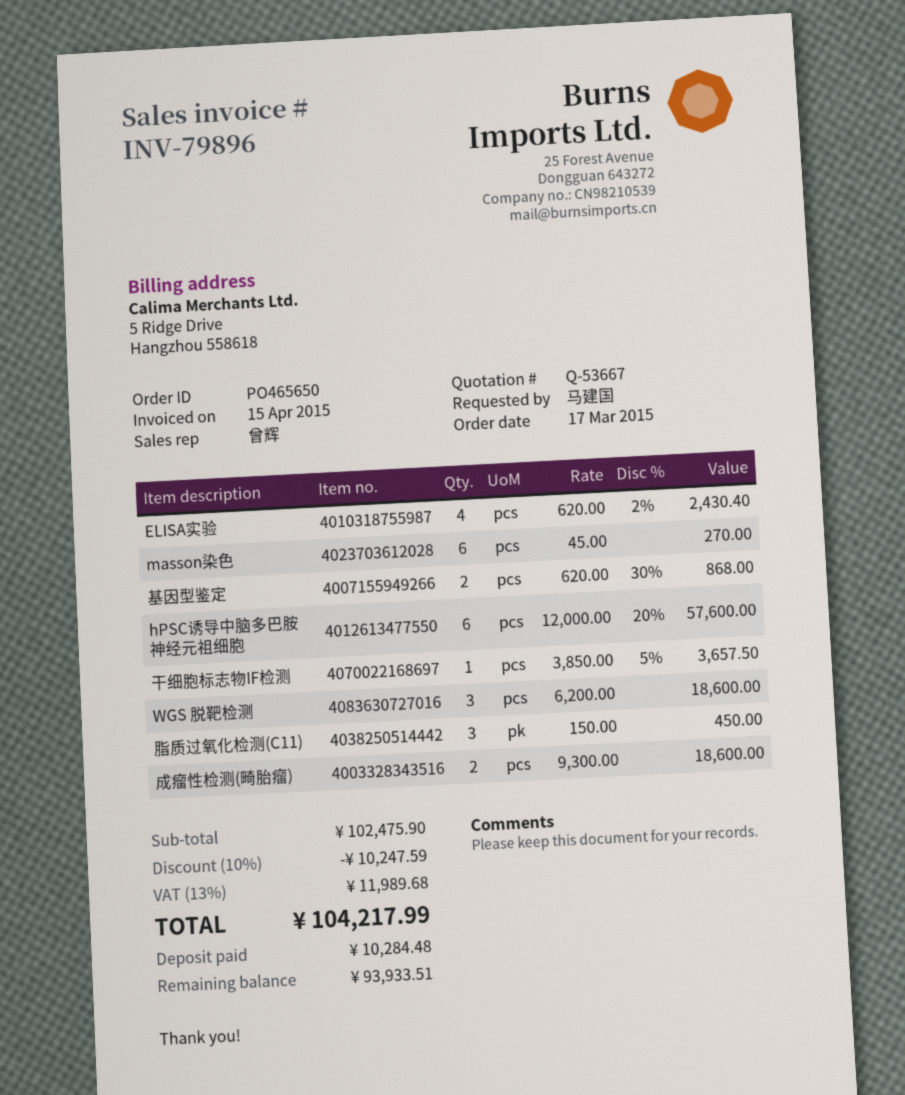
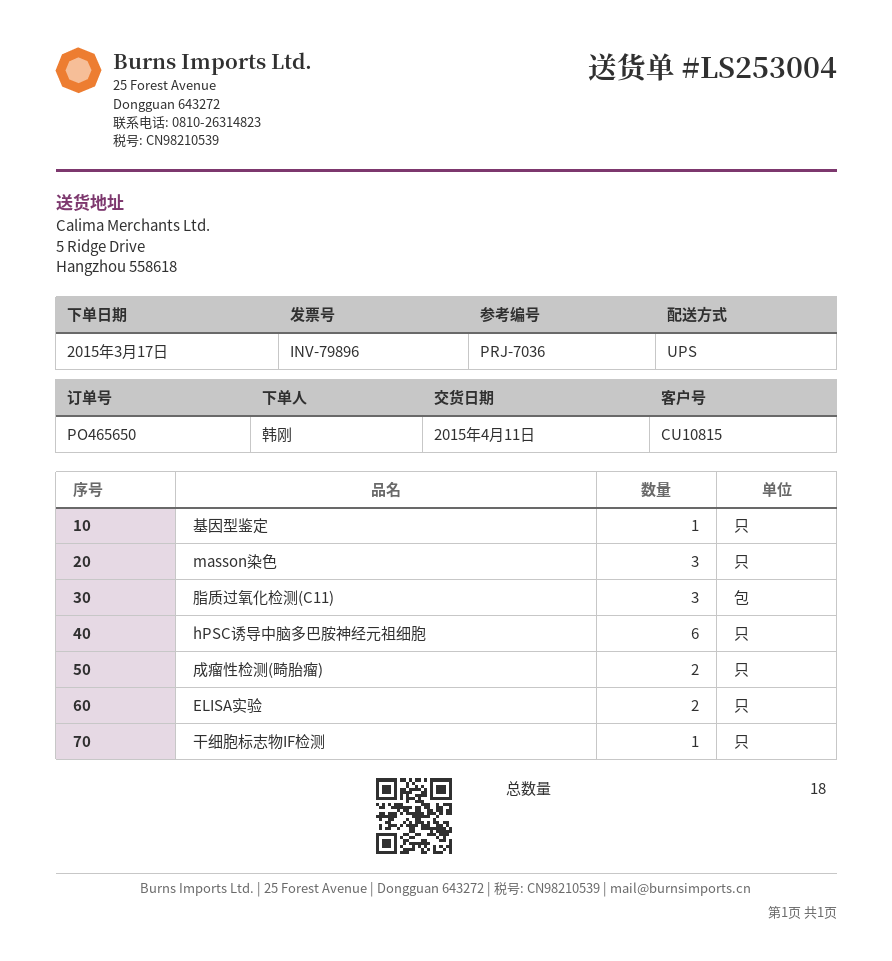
ordered by: 马建国 -> 韩刚
ELISA实验: 4 -> 2
masson染色: 6 -> 3
基因型鉴定: 2 -> 1
WGS 脱靶检测: 3 -> none

